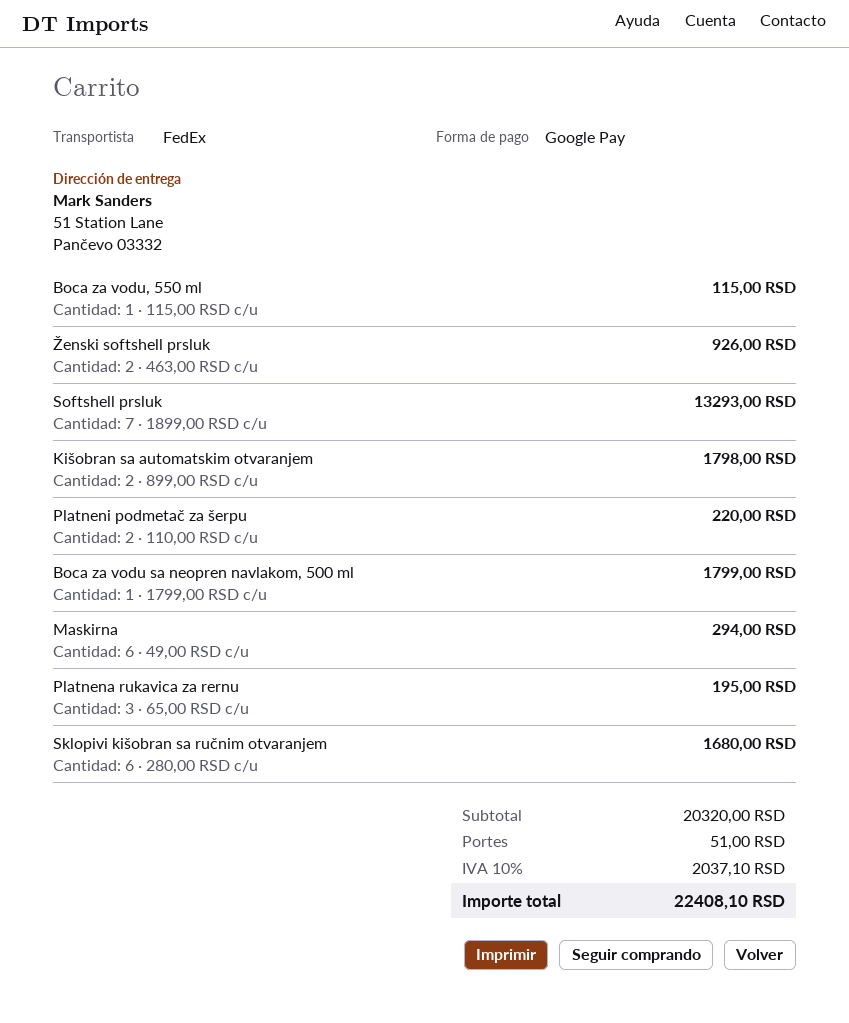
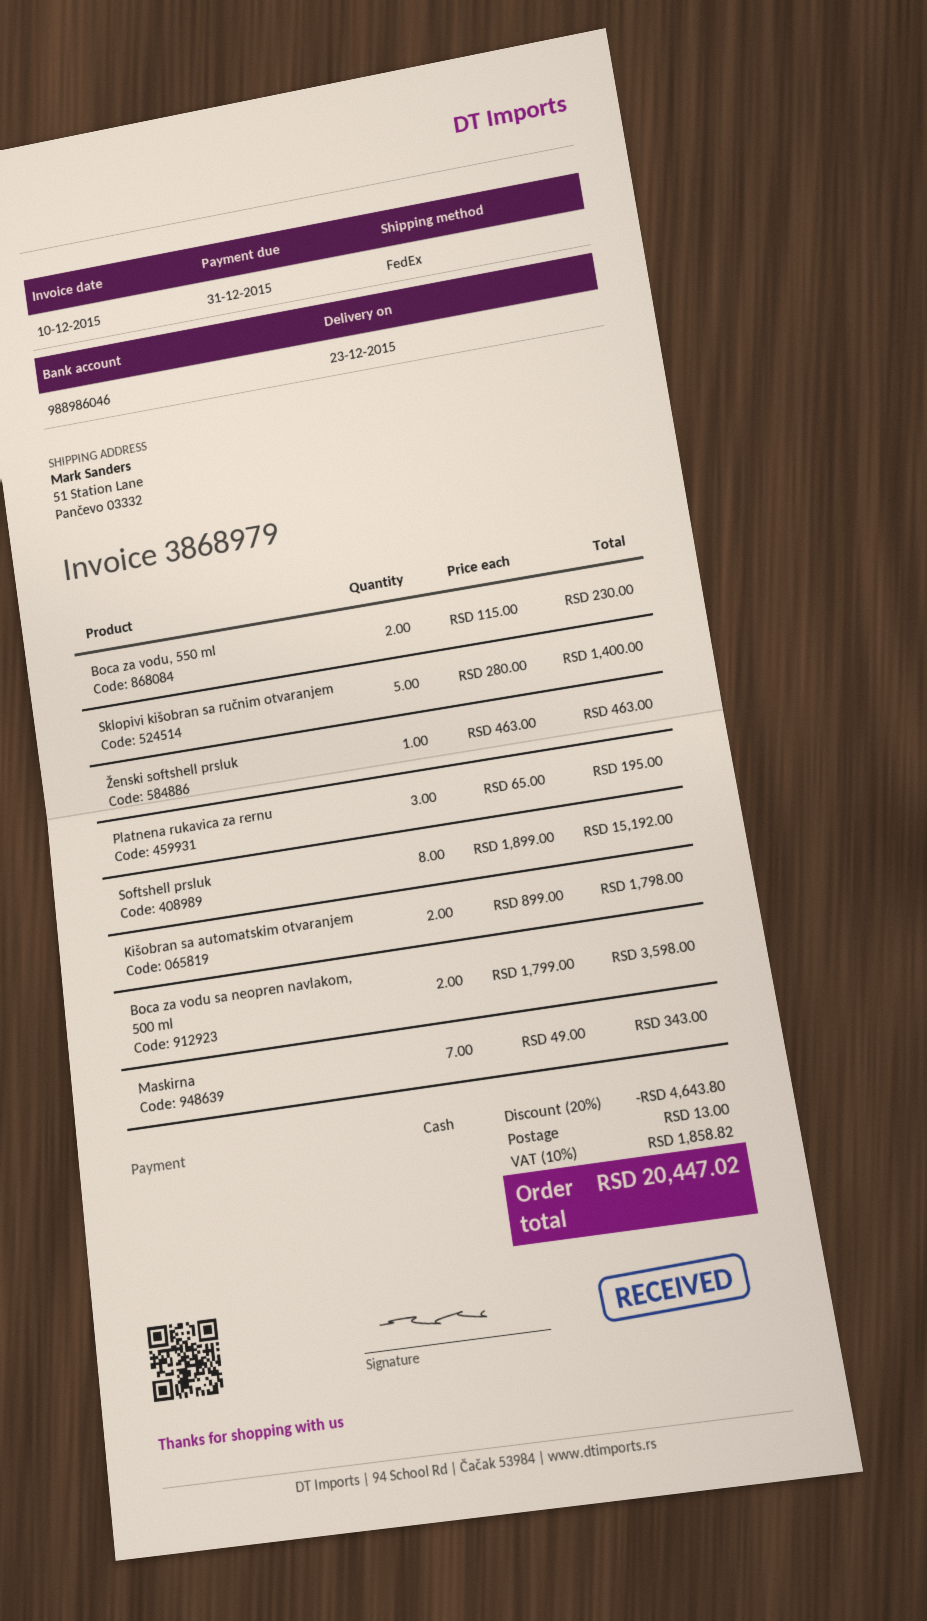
payment method: Google Pay -> cash
Boca za vodu, 550 ml: 1 x 115.00 = 115.00 -> 2 x 115.00 = 230.00
Ženski softshell prsluk: 2 x 463.00 = 926.00 -> 1 x 463.00 = 463.00
Softshell prsluk: 7 x 1899.00 = 13293.00 -> 8 x 1899.00 = 15192.00
Platneni podmetač za šerpu: 2 x 110.00 = 220.00 -> none
Boca za vodu sa neopren navlakom, 500 ml: 1 x 1799.00 = 1799.00 -> 2 x 1799.00 = 3598.00
Maskirna: 6 x 49.00 = 294.00 -> 7 x 49.00 = 343.00
Sklopivi kišobran sa ručnim otvaranjem: 6 x 280.00 = 1680.00 -> 5 x 280.00 = 1400.00
discount: none -> 20% = 4643.80
shipping: 51.00 -> 13.00
tax: 10% = 2037.10 -> 10% = 1858.82
total: 22408.10 -> 20447.02

